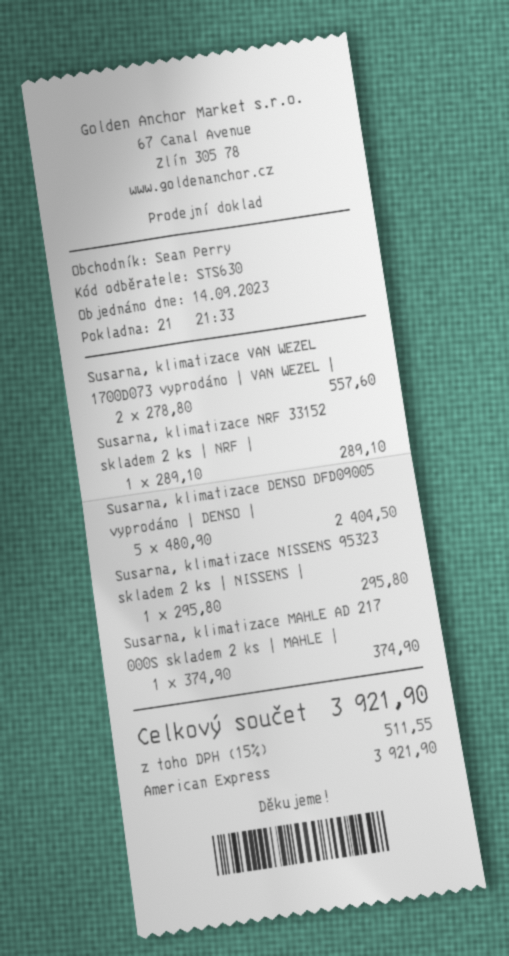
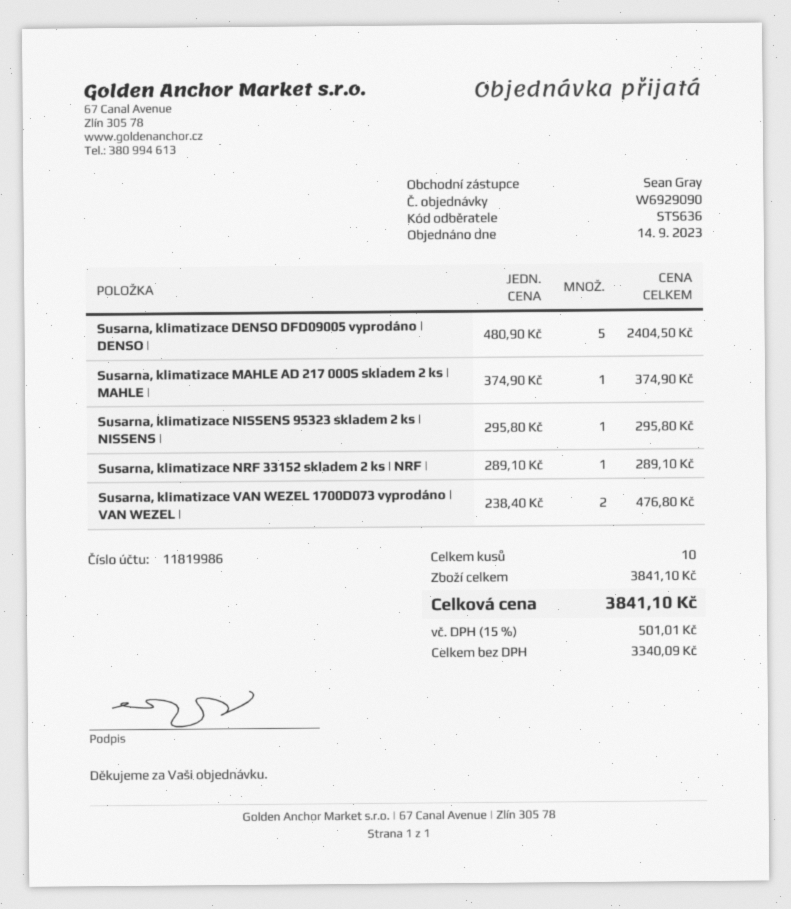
customer number: STS630 -> STS636
sales rep: Sean Perry -> Sean Gray
Susarna, klimatizace VAN WEZEL 1700D073 vyprodáno | VAN WEZEL |: 2 x 278.80 = 557.60 -> 2 x 238.40 = 476.80
tax: 15% = 511.55 -> 15% = 501.01
total: 3921.90 -> 3841.10

